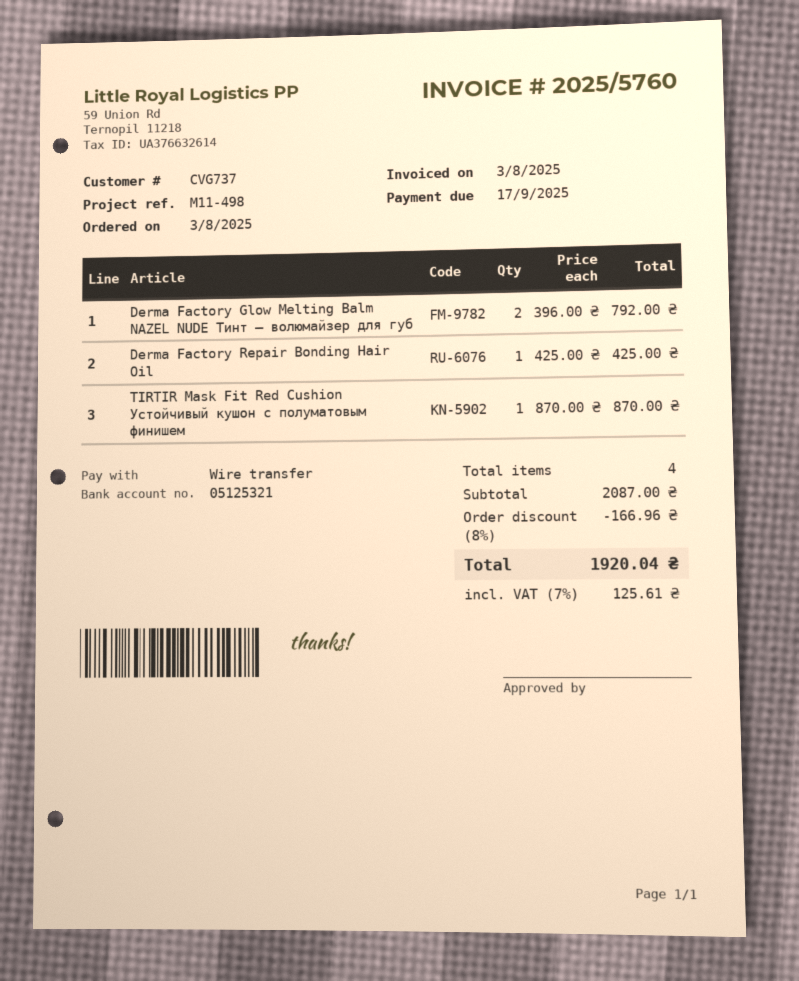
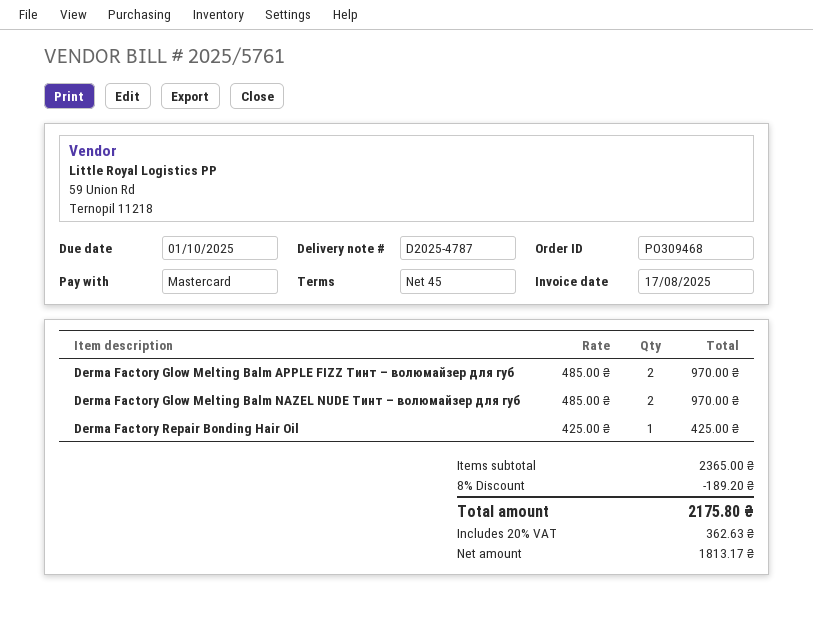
invoice number: 2025/5760 -> 2025/5761
invoice date: 2025-08-03 -> 2025-08-17
due date: 2025-09-17 -> 2025-10-01
payment method: bank transfer -> Mastercard
Derma Factory Glow Melting Balm NAZEL NUDE Тинт – волюмайзер для губ: 2 x 396.00 = 792.00 -> 2 x 485.00 = 970.00
TIRTIR Mask Fit Red Cushion Устойчивый кушон с полуматовым финишем: 1 x 870.00 = 870.00 -> none
Derma Factory Glow Melting Balm APPLE FIZZ Тинт – волюмайзер для губ: none -> 2 x 485.00 = 970.00
subtotal: 2087.00 -> 2365.00
discount: 8% = 166.96 -> 8% = 189.20
tax: 7% = 125.61 -> 20% = 362.63
total: 1920.04 -> 2175.80

